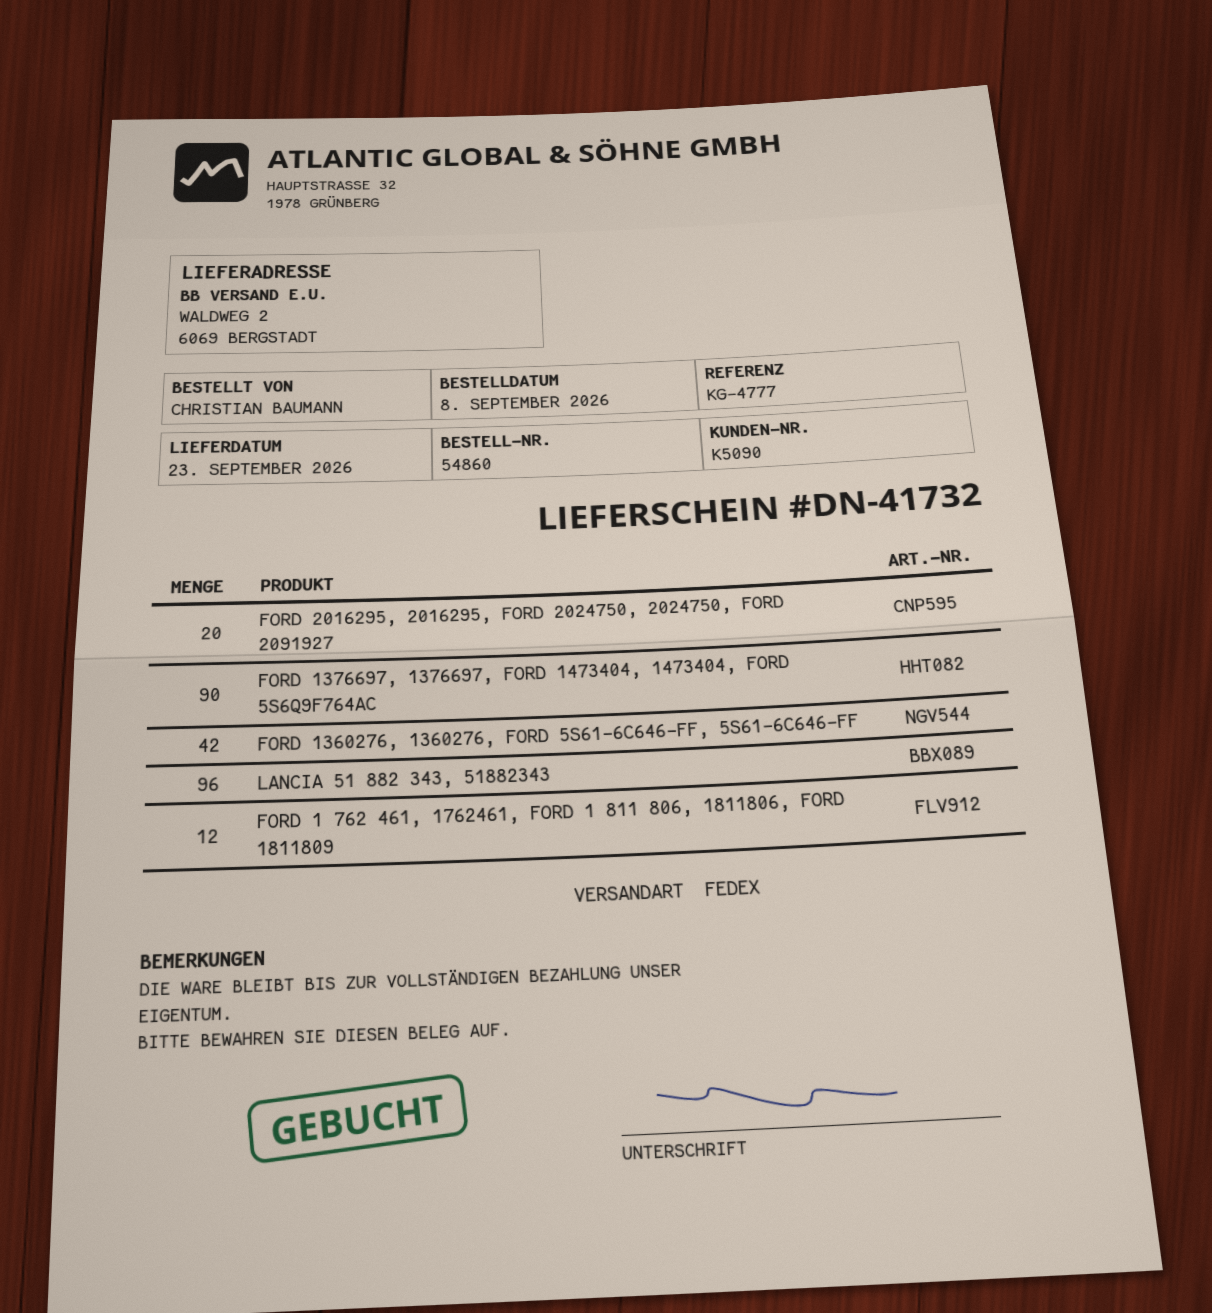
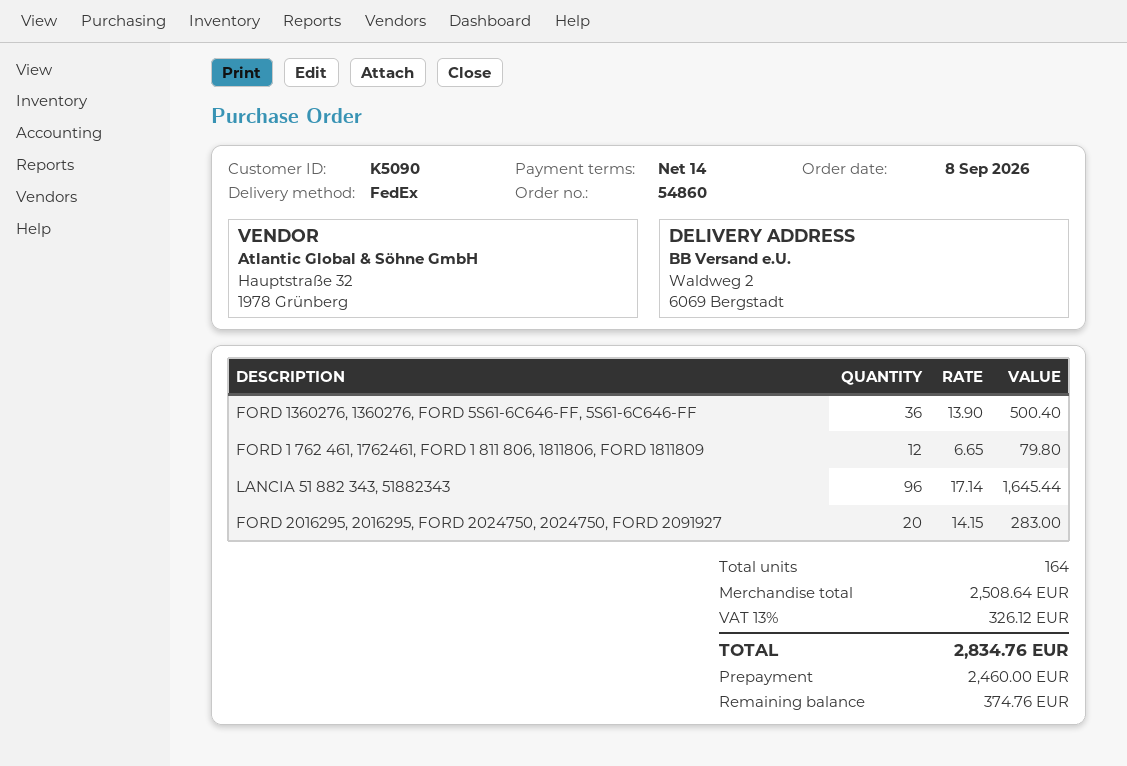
FORD 1376697, 1376697, FORD 1473404, 1473404, FORD 5S6Q9F764AC: 90 -> none
FORD 1360276, 1360276, FORD 5S61-6C646-FF, 5S61-6C646-FF: 42 -> 36

